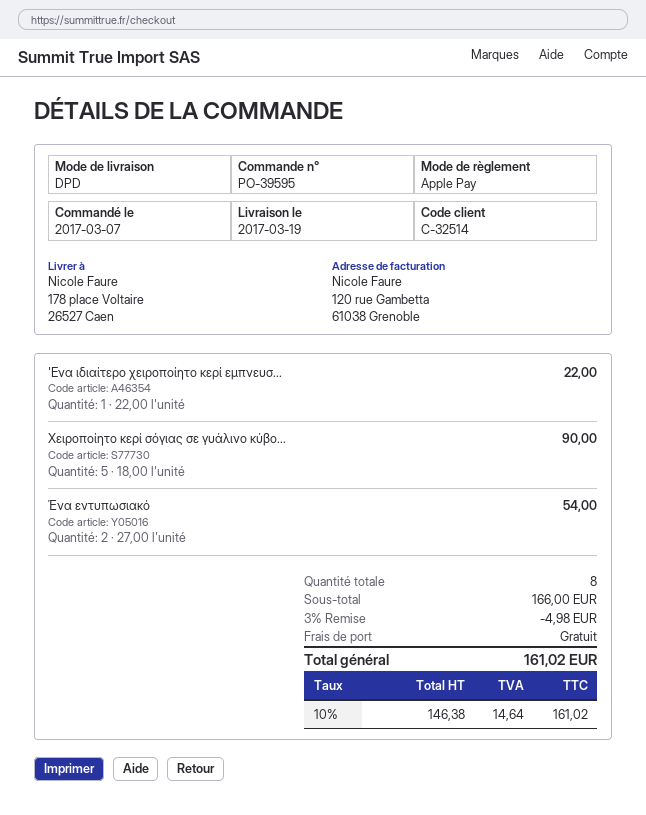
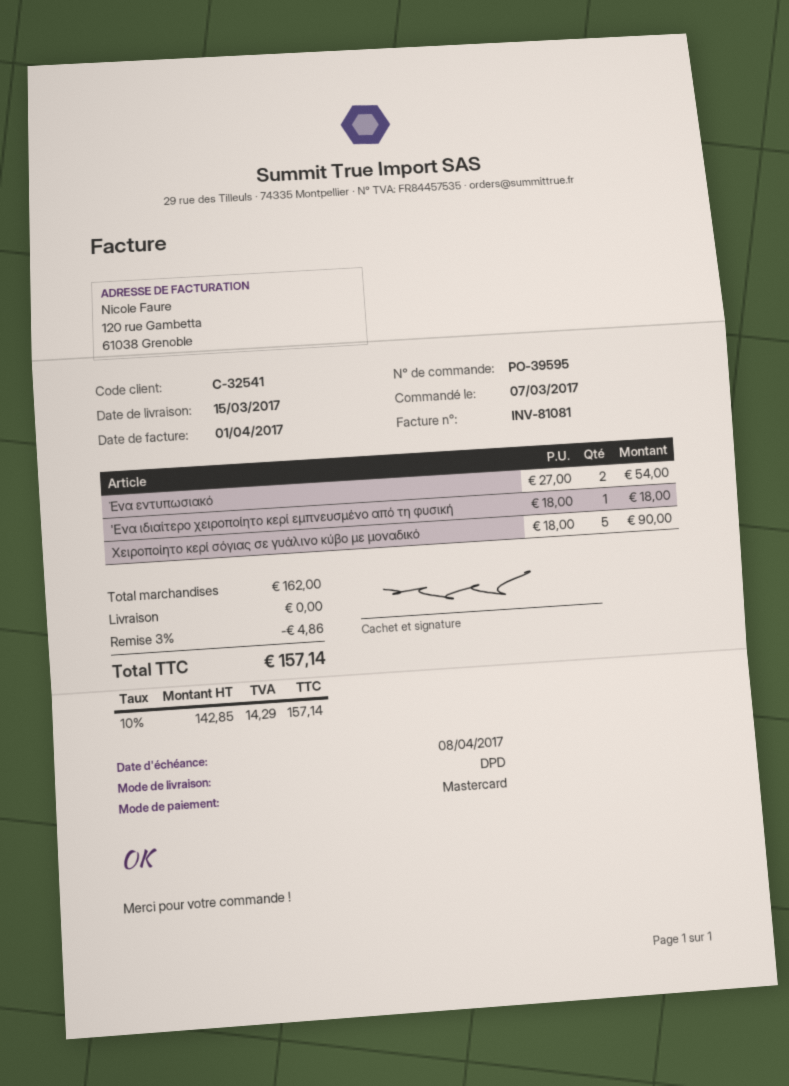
delivery date: 2017-03-19 -> 2017-03-15
customer number: C-32514 -> C-32541
payment method: Apple Pay -> Mastercard
'Eνα ιδιαίτερο χειροποίητο κερί εμπνευσ...: 1 x 22.00 = 22.00 -> 1 x 18.00 = 18.00
subtotal: 166.00 -> 162.00
discount: 3% = 4.98 -> 3% = 4.86
net: 146.38 -> 142.85
tax: 10% = 14.64 -> 10% = 14.29
total: 161.02 -> 157.14

